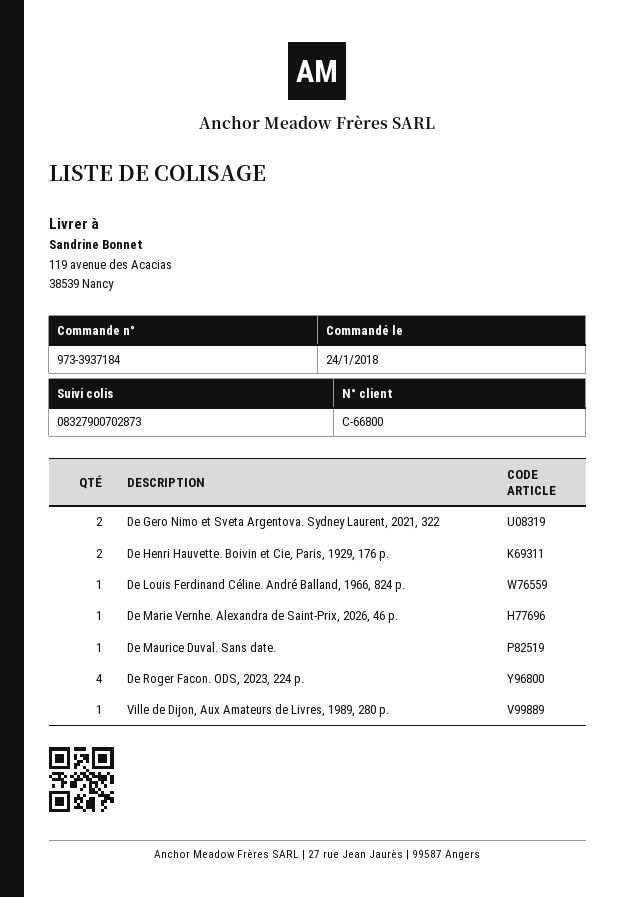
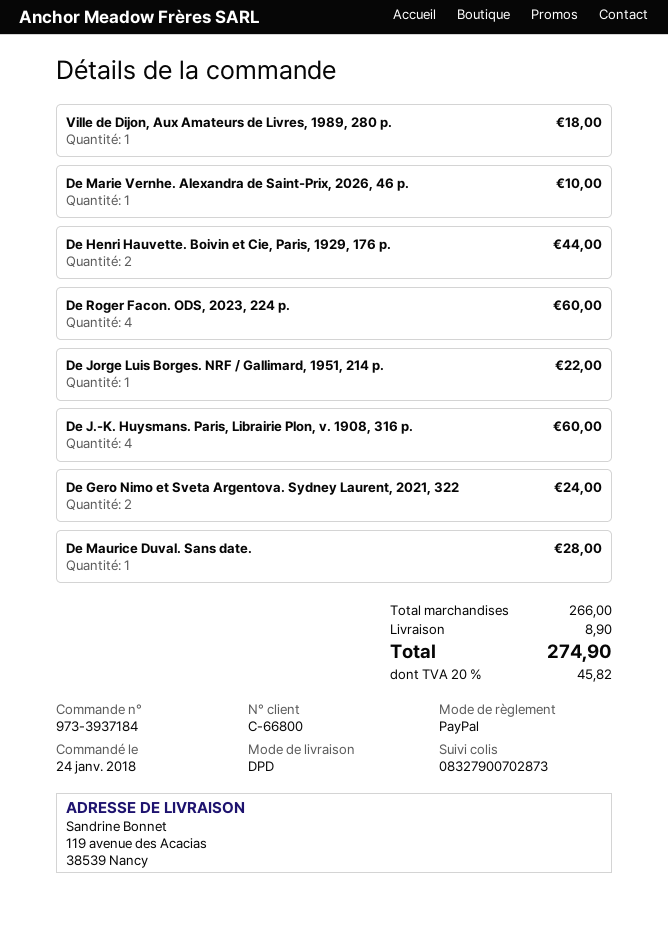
De Louis Ferdinand Céline. André Balland, 1966, 824 p.: 1 -> none
De Jorge Luis Borges. NRF / Gallimard, 1951, 214 p.: none -> 1
De J.-K. Huysmans. Paris, Librairie Plon, v. 1908, 316 p.: none -> 4

